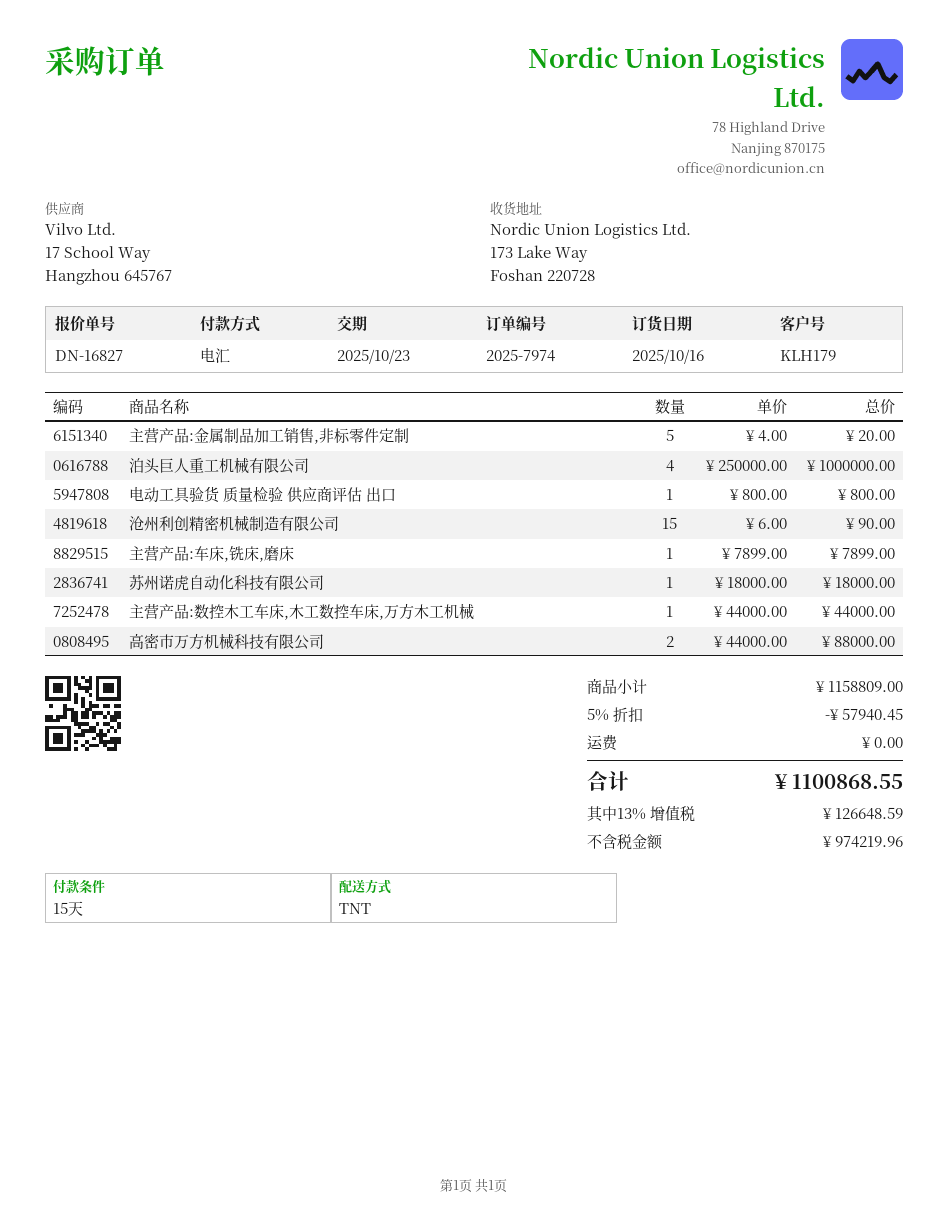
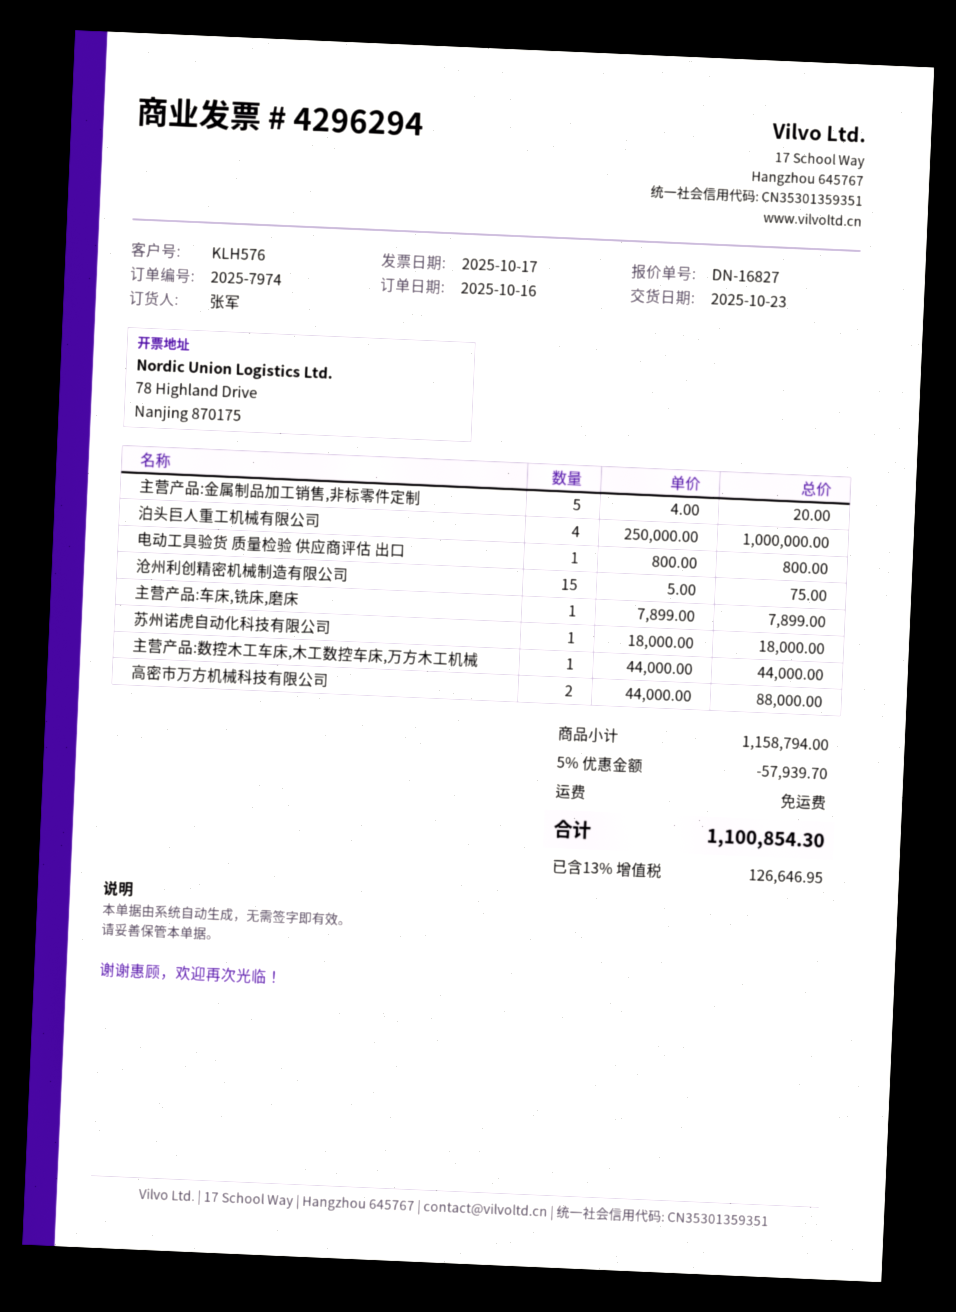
customer number: KLH179 -> KLH576
沧州利创精密机械制造有限公司: 15 x 6.00 = 90.00 -> 15 x 5.00 = 75.00
subtotal: 1158809.00 -> 1158794.00
discount: 5% = 57940.45 -> 5% = 57939.70
tax: 13% = 126648.59 -> 13% = 126646.95
total: 1100868.55 -> 1100854.30

